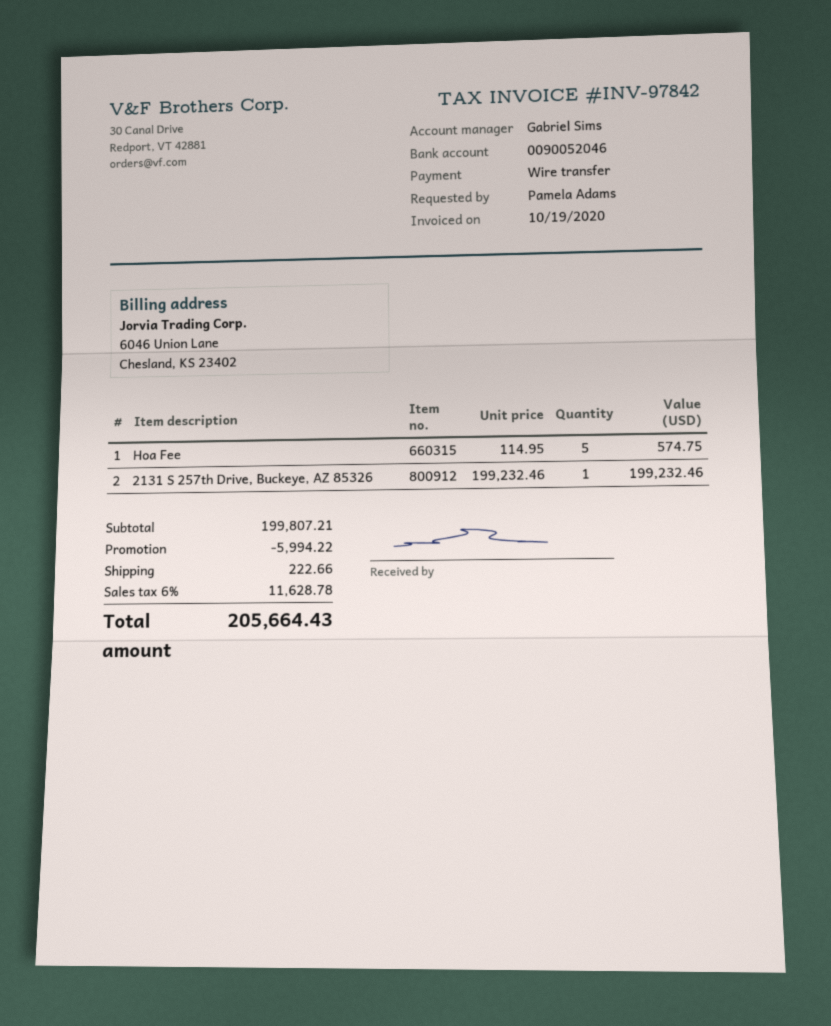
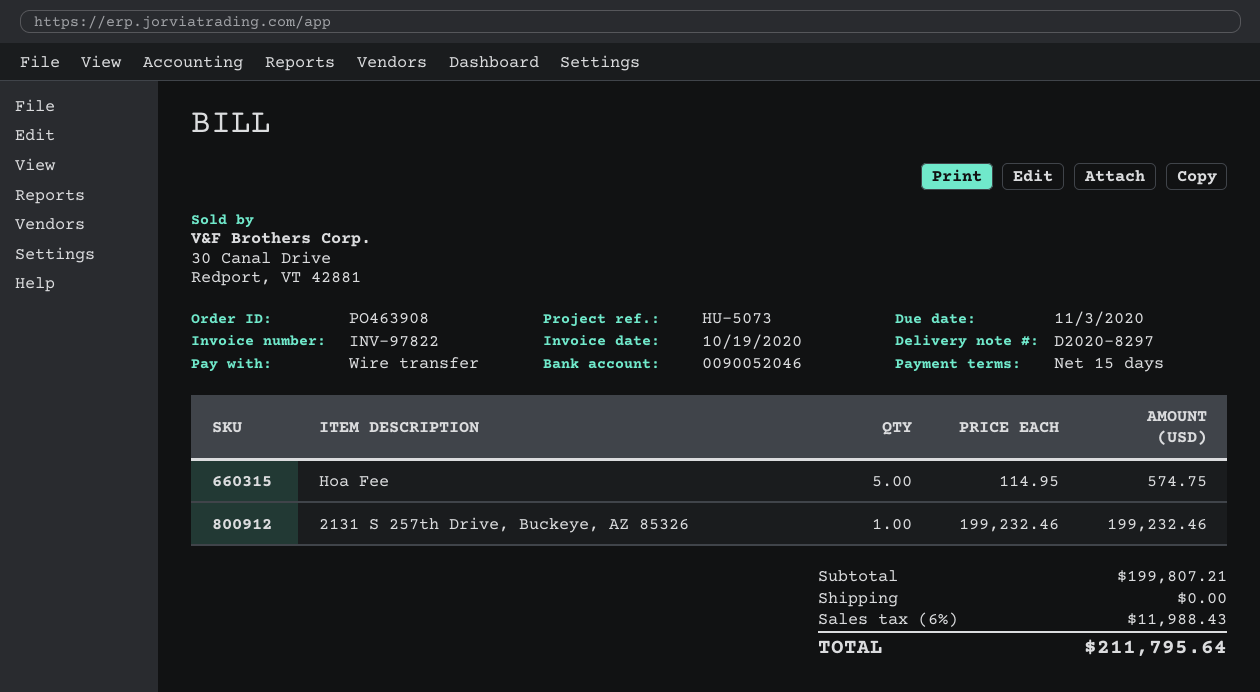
invoice number: INV-97842 -> INV-97822
discount: 5994.22 -> none
shipping: 222.66 -> 0.00
tax: 6% = 11628.78 -> 6% = 11988.43
total: 205664.43 -> 211795.64

